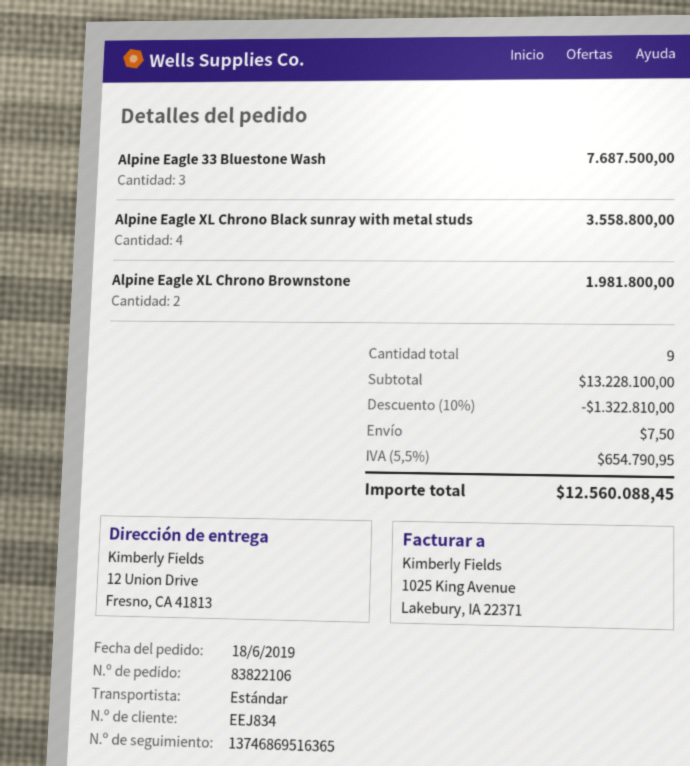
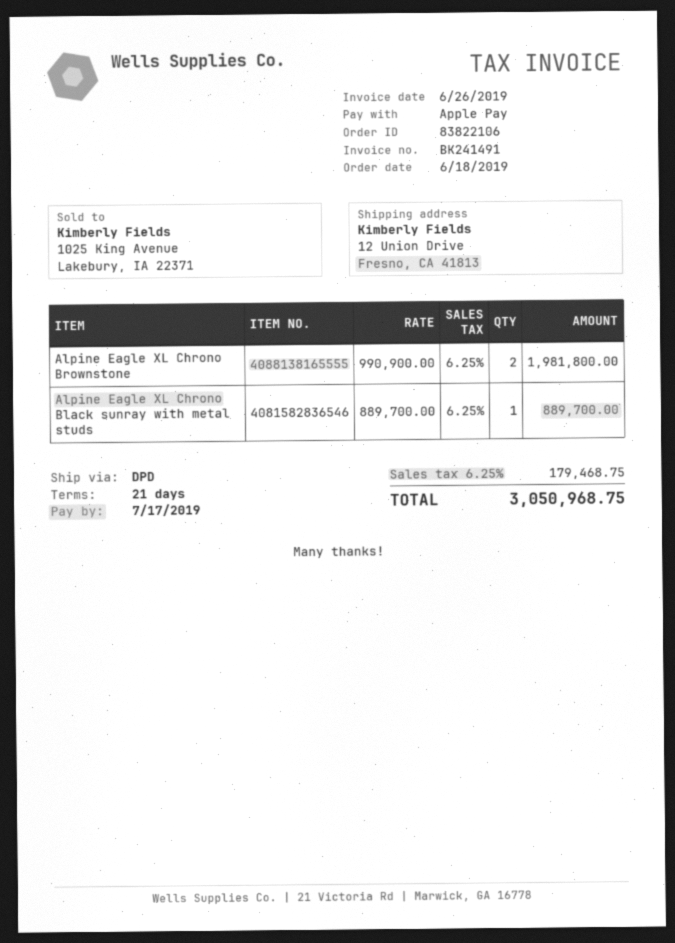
shipping method: standard -> DPD
Alpine Eagle 33 Bluestone Wash: 3 for 7687500.00 -> none
Alpine Eagle XL Chrono Black sunray with metal studs: 4 for 3558800.00 -> 1 for 889700.00
discount: 10% = 1322810.00 -> none
shipping: 7.50 -> none
tax: 5.5% = 654790.95 -> 6.25% = 179468.75
total: 12560088.45 -> 3050968.75

